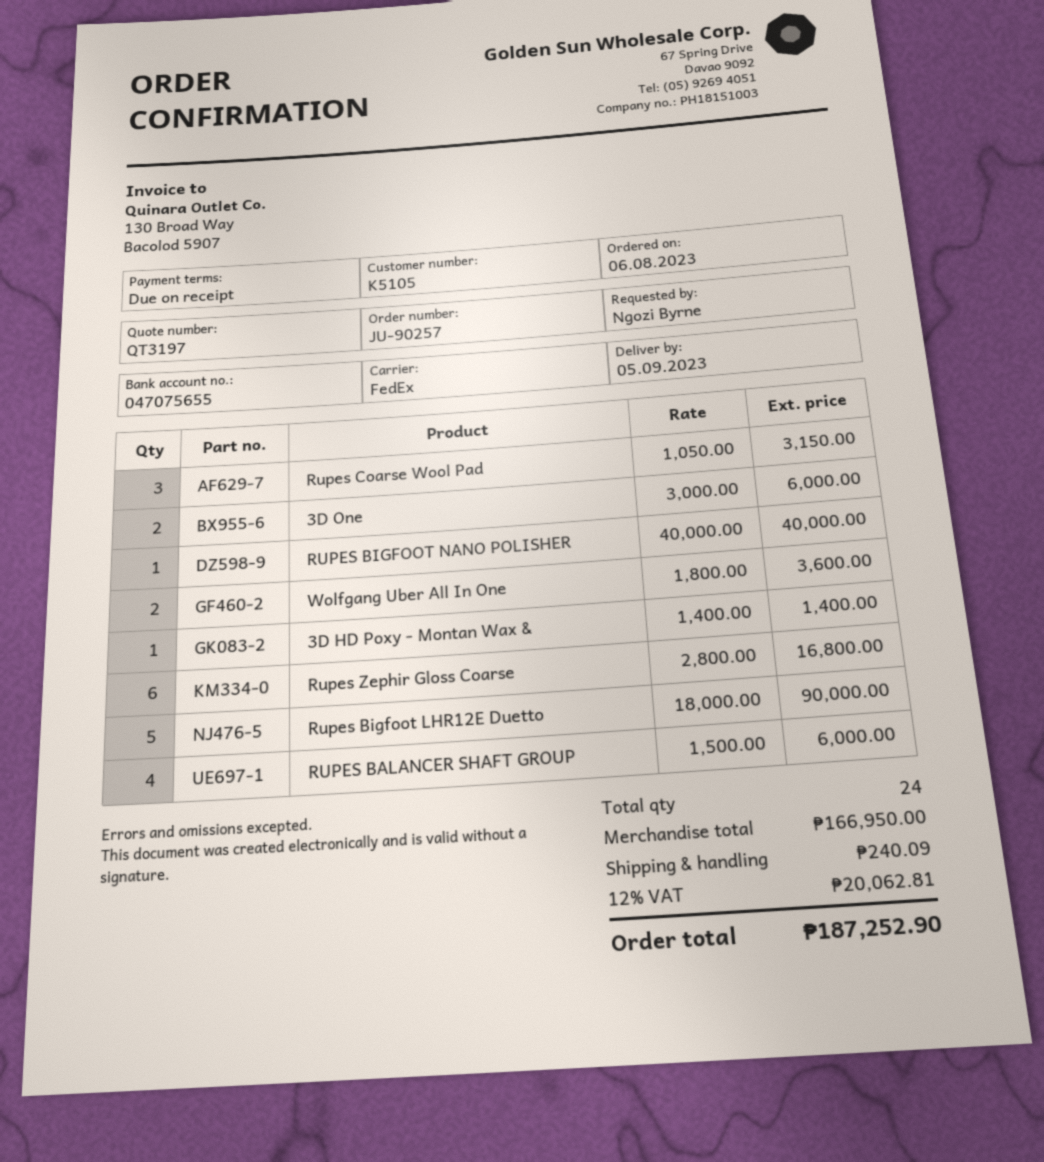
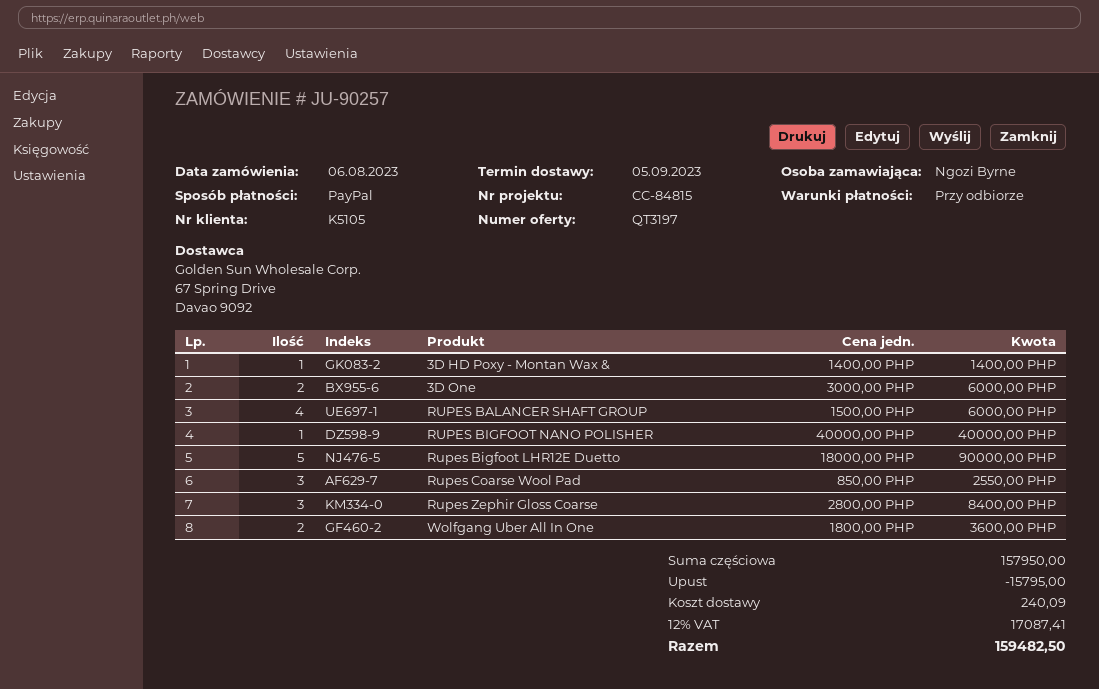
Rupes Coarse Wool Pad: 3 x 1050.00 = 3150.00 -> 3 x 850.00 = 2550.00
Rupes Zephir Gloss Coarse: 6 x 2800.00 = 16800.00 -> 3 x 2800.00 = 8400.00
subtotal: 166950.00 -> 157950.00
discount: none -> 15795.00
tax: 12% = 20062.81 -> 12% = 17087.41
total: 187252.90 -> 159482.50

